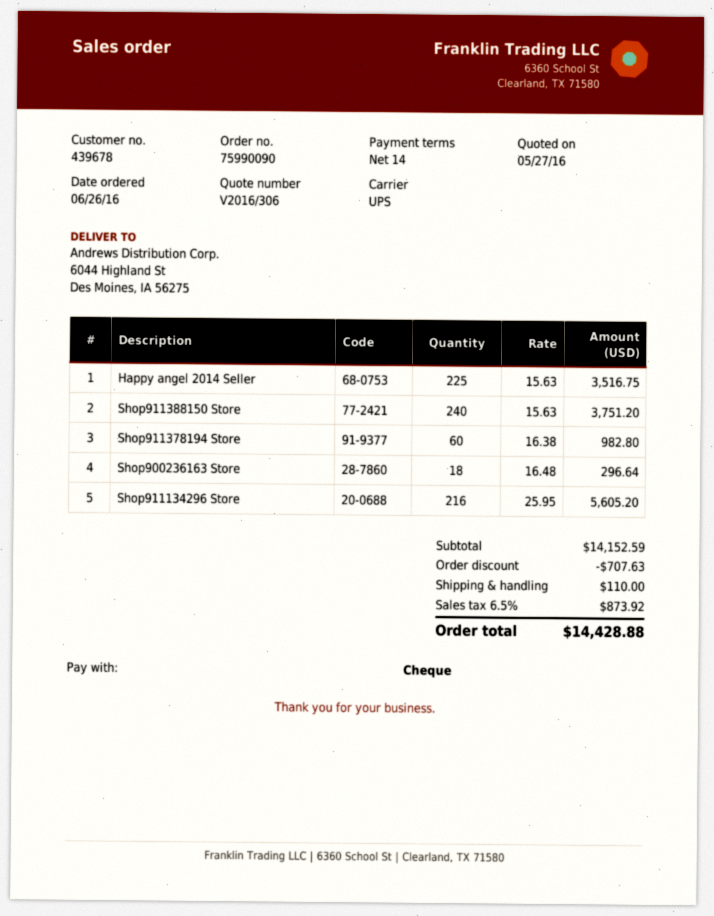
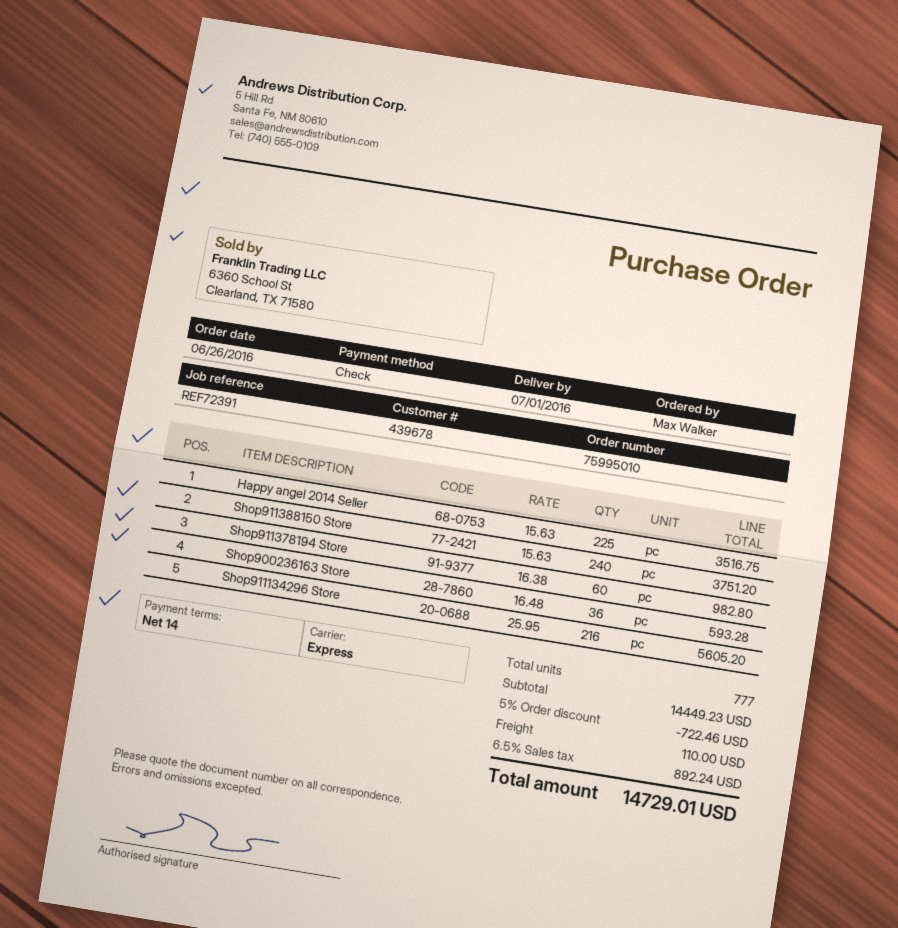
order number: 75990090 -> 75995010
shipping method: UPS -> express
Shop900236163 Store: 18 x 16.48 = 296.64 -> 36 x 16.48 = 593.28
subtotal: 14152.59 -> 14449.23
discount: 707.63 -> 722.46
tax: 6.5% = 873.92 -> 6.5% = 892.24
total: 14428.88 -> 14729.01

